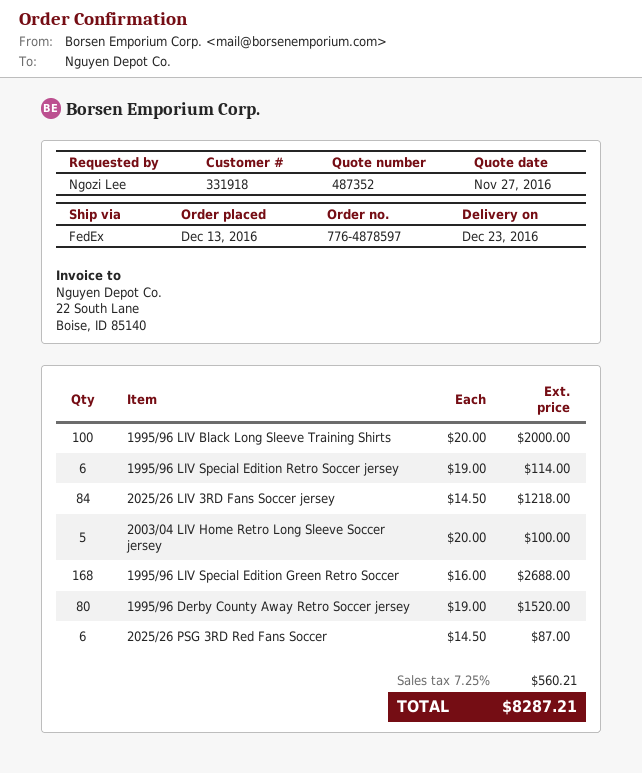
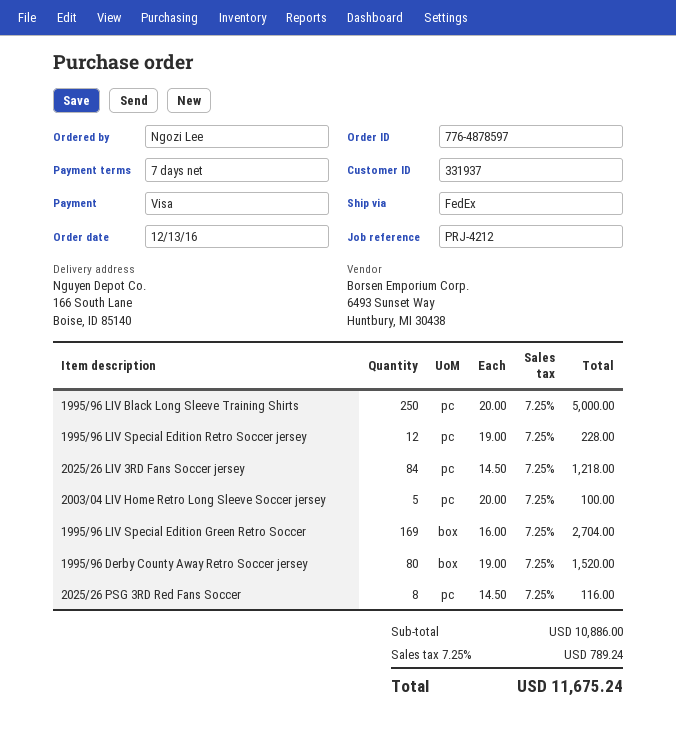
customer number: 331918 -> 331937
1995/96 LIV Black Long Sleeve Training Shirts: 100 x 20.00 = 2000.00 -> 250 x 20.00 = 5000.00
1995/96 LIV Special Edition Retro Soccer jersey: 6 x 19.00 = 114.00 -> 12 x 19.00 = 228.00
1995/96 LIV Special Edition Green Retro Soccer: 168 x 16.00 = 2688.00 -> 169 x 16.00 = 2704.00
2025/26 PSG 3RD Red Fans Soccer: 6 x 14.50 = 87.00 -> 8 x 14.50 = 116.00
tax: 7.25% = 560.21 -> 7.25% = 789.24
total: 8287.21 -> 11675.24

